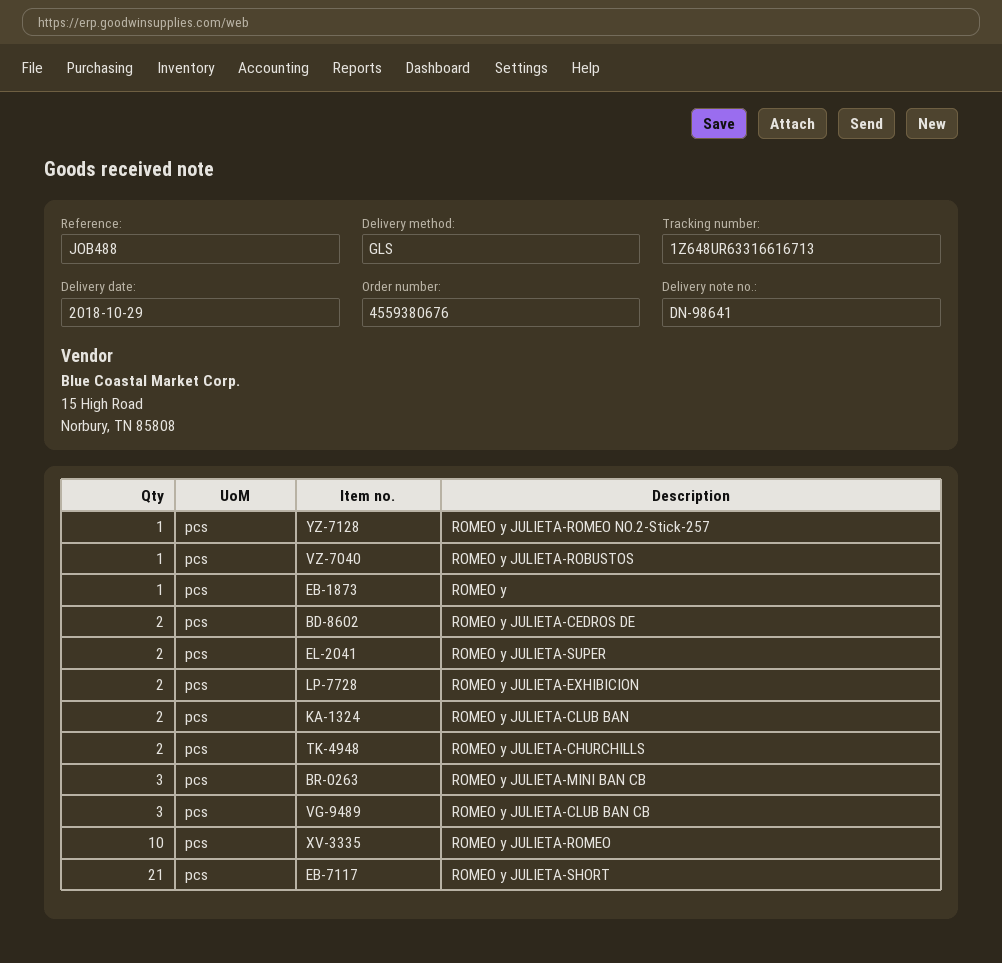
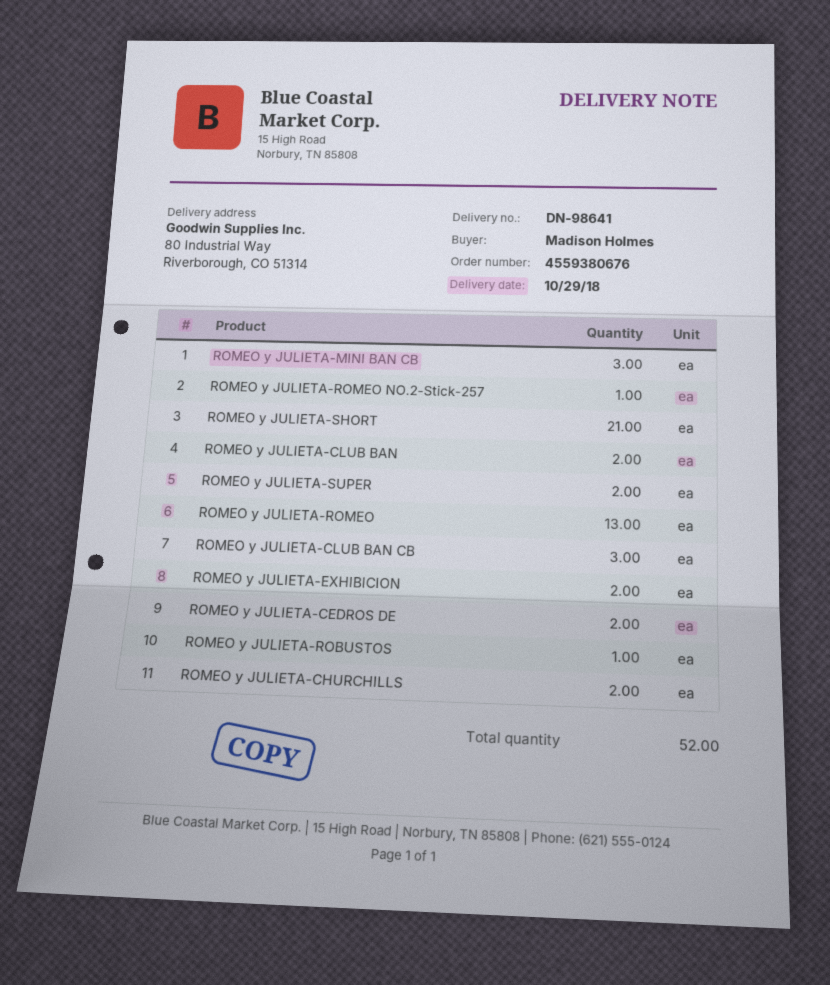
ROMEO y: 1 -> none
ROMEO y JULIETA-ROMEO: 10 -> 13

